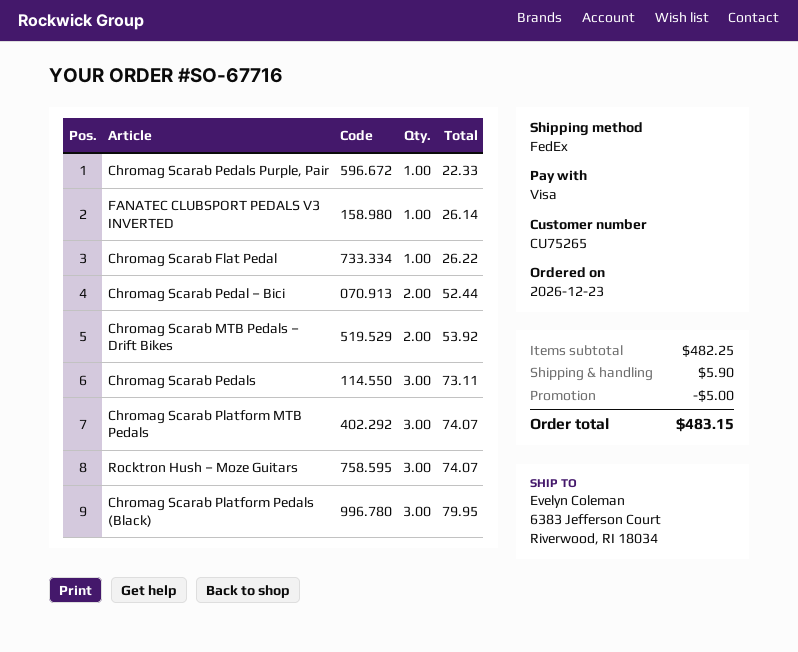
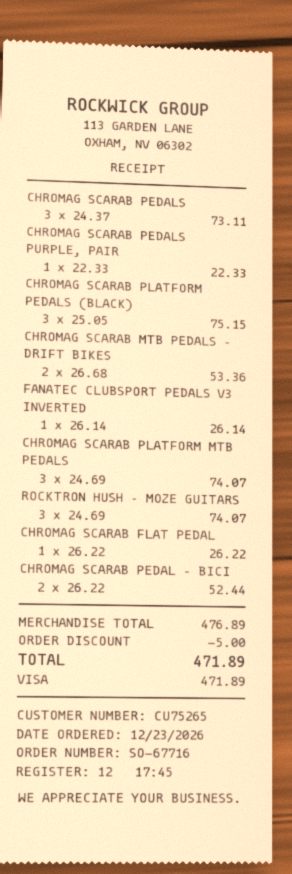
Chromag Scarab MTB Pedals – Drift Bikes: 2 for 53.92 -> 2 for 53.36
Chromag Scarab Platform Pedals (Black): 3 for 79.95 -> 3 for 75.15
subtotal: 482.25 -> 476.89
shipping: 5.90 -> none
total: 483.15 -> 471.89

